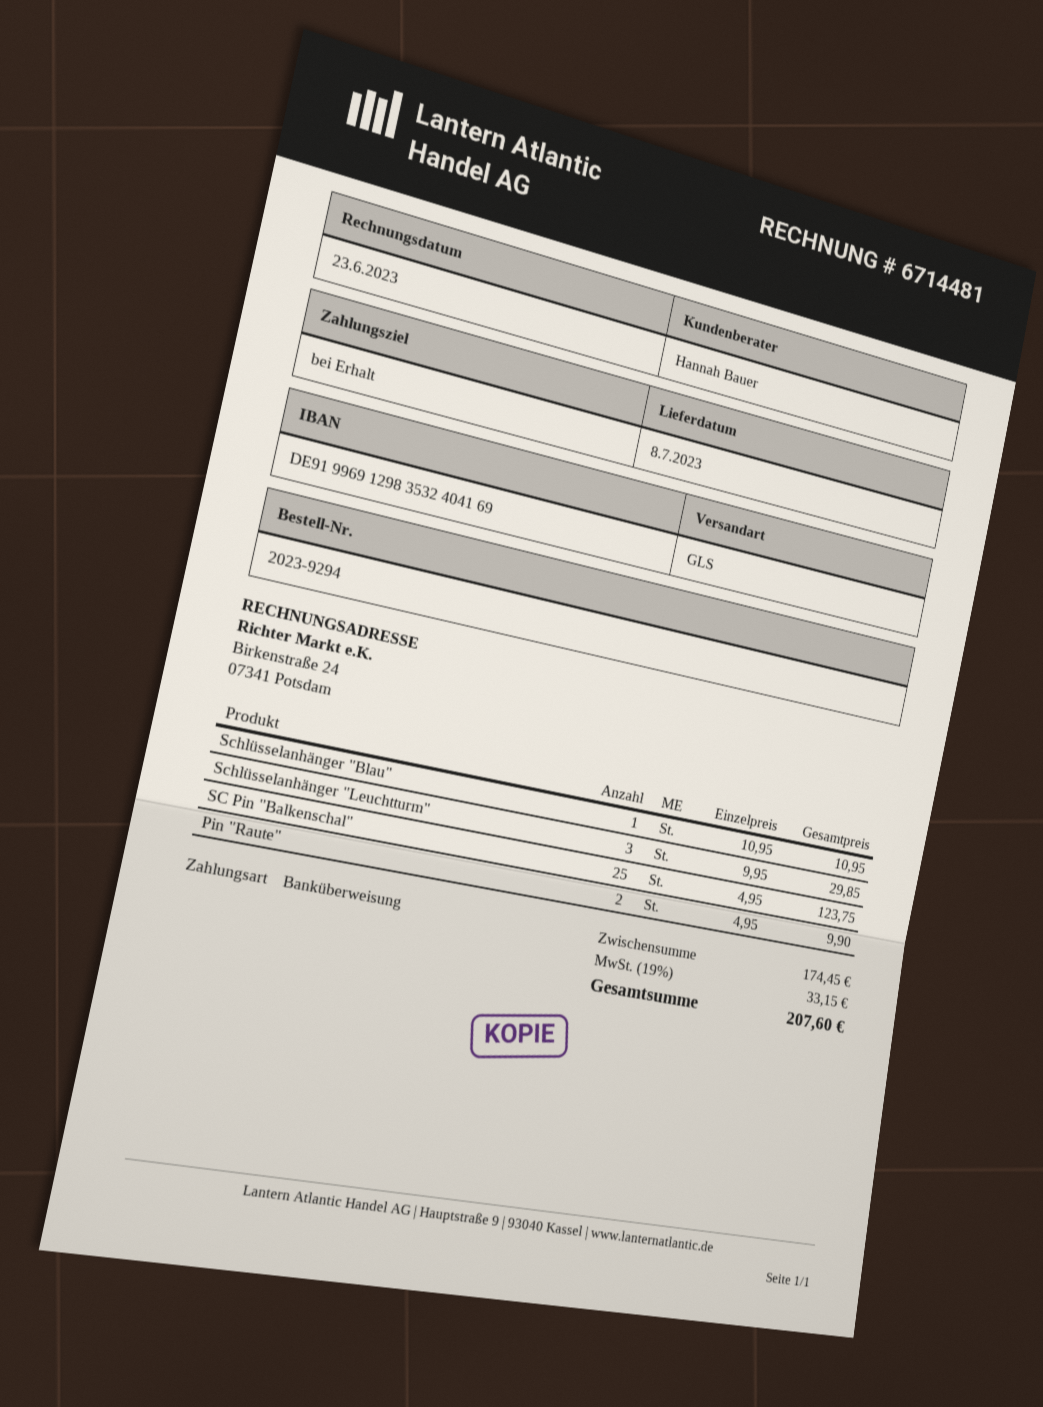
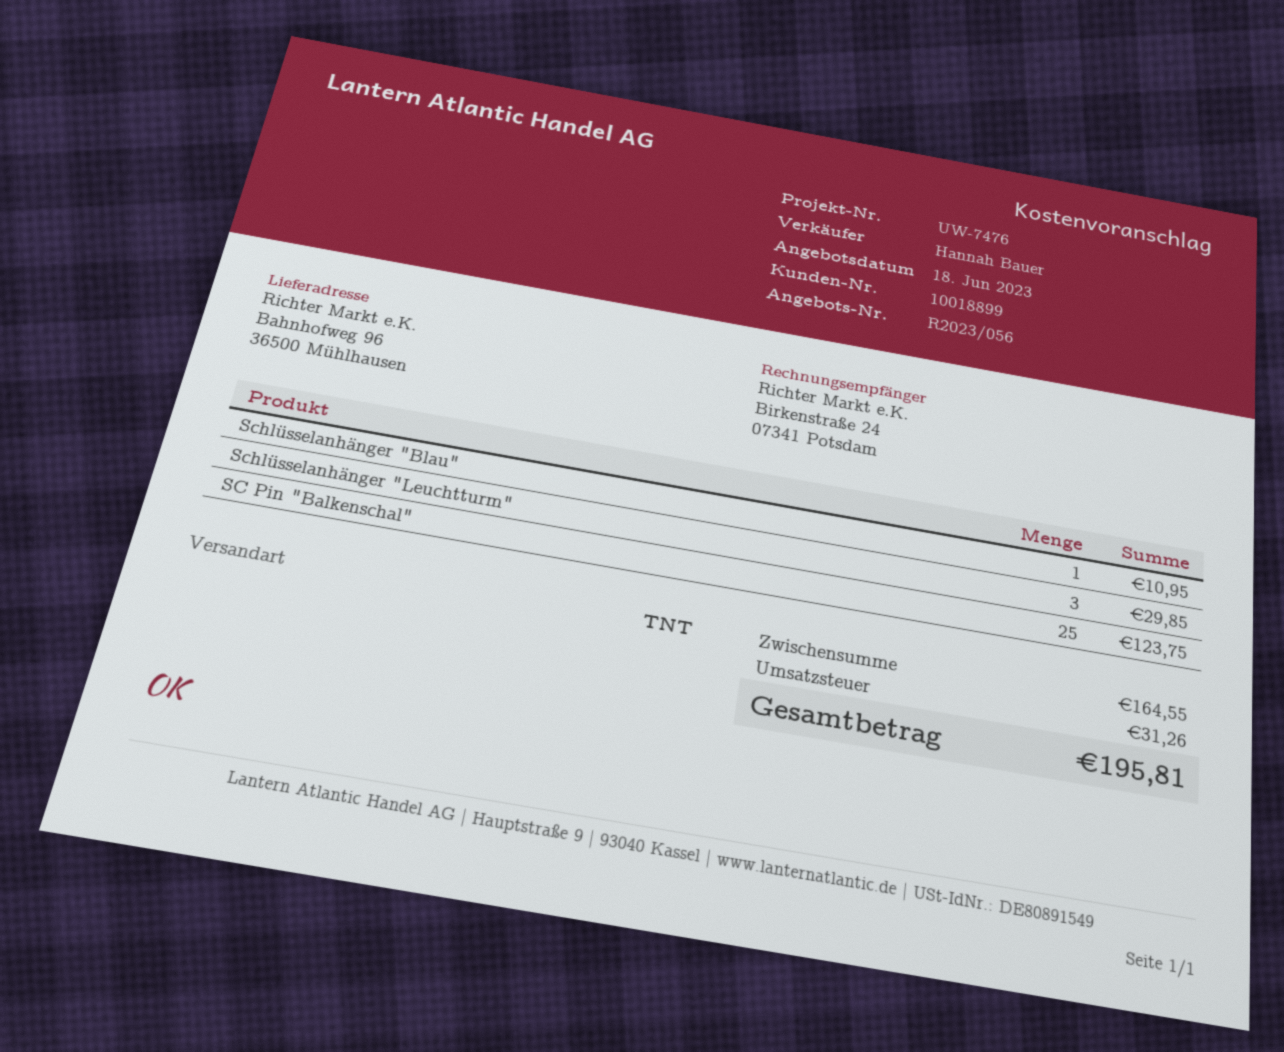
shipping method: GLS -> TNT
Pin "Raute": 2 for 9.90 -> none
subtotal: 174.45 -> 164.55
tax: 33.15 -> 31.26
total: 207.60 -> 195.81

